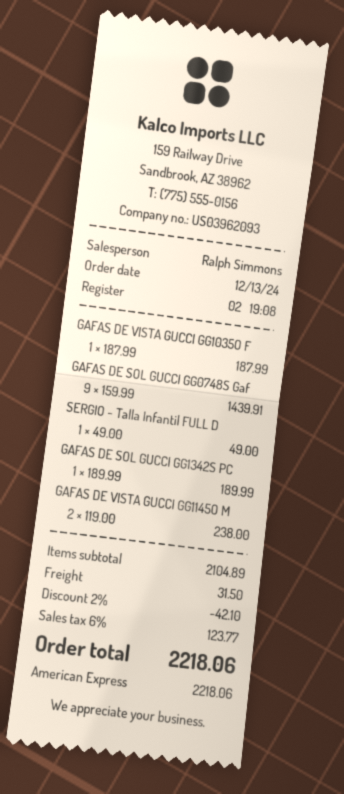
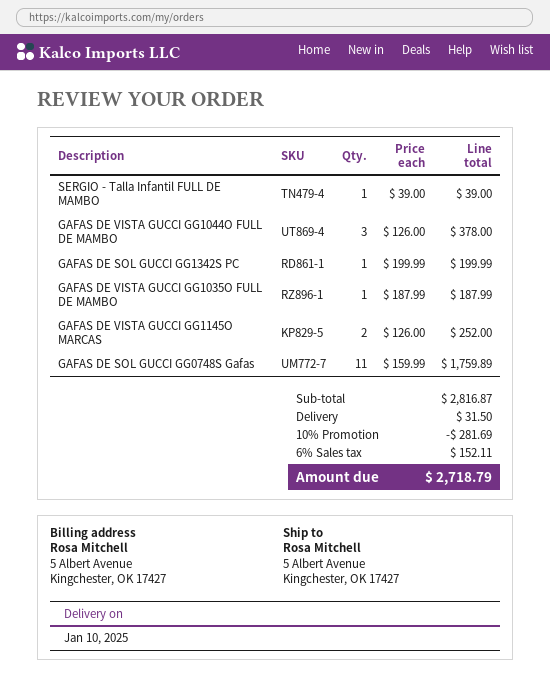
GAFAS DE SOL GUCCI GG0748S Gaf: 9 x 159.99 = 1439.91 -> 11 x 159.99 = 1759.89
SERGIO - Talla Infantil FULL D: 1 x 49.00 = 49.00 -> 1 x 39.00 = 39.00
GAFAS DE SOL GUCCI GG1342S PC: 1 x 189.99 = 189.99 -> 1 x 199.99 = 199.99
GAFAS DE VISTA GUCCI GG1145O M: 2 x 119.00 = 238.00 -> 2 x 126.00 = 252.00
GAFAS DE VISTA GUCCI GG1044O FULL DE MAMBO: none -> 3 x 126.00 = 378.00
subtotal: 2104.89 -> 2816.87
discount: 2% = 42.10 -> 10% = 281.69
tax: 6% = 123.77 -> 6% = 152.11
total: 2218.06 -> 2718.79

